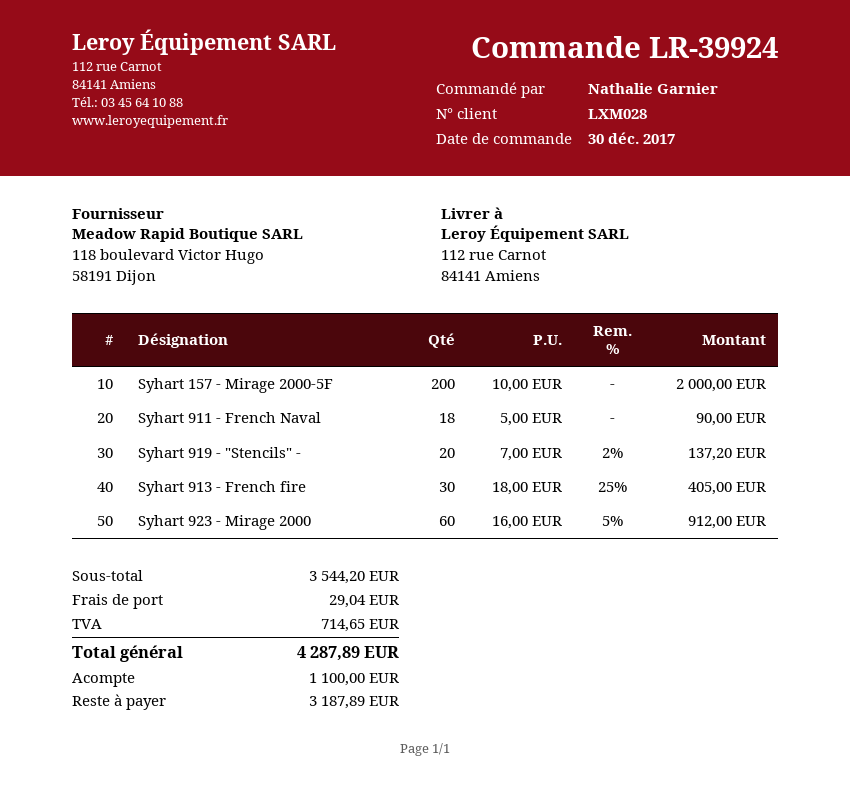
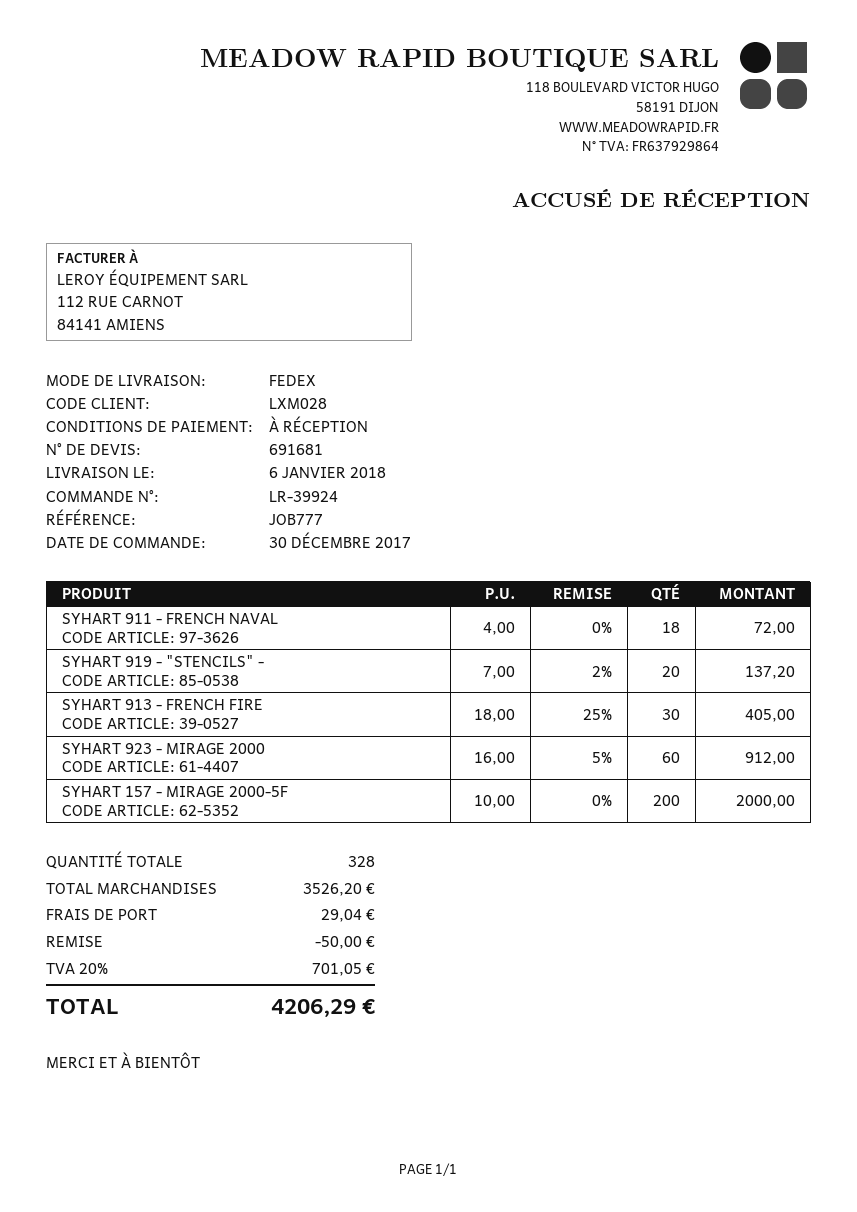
Syhart 911 - French Naval: 18 x 5.00 = 90.00 -> 18 x 4.00 = 72.00
subtotal: 3544.20 -> 3526.20
discount: none -> 50.00
tax: 714.65 -> 701.05
total: 4287.89 -> 4206.29

